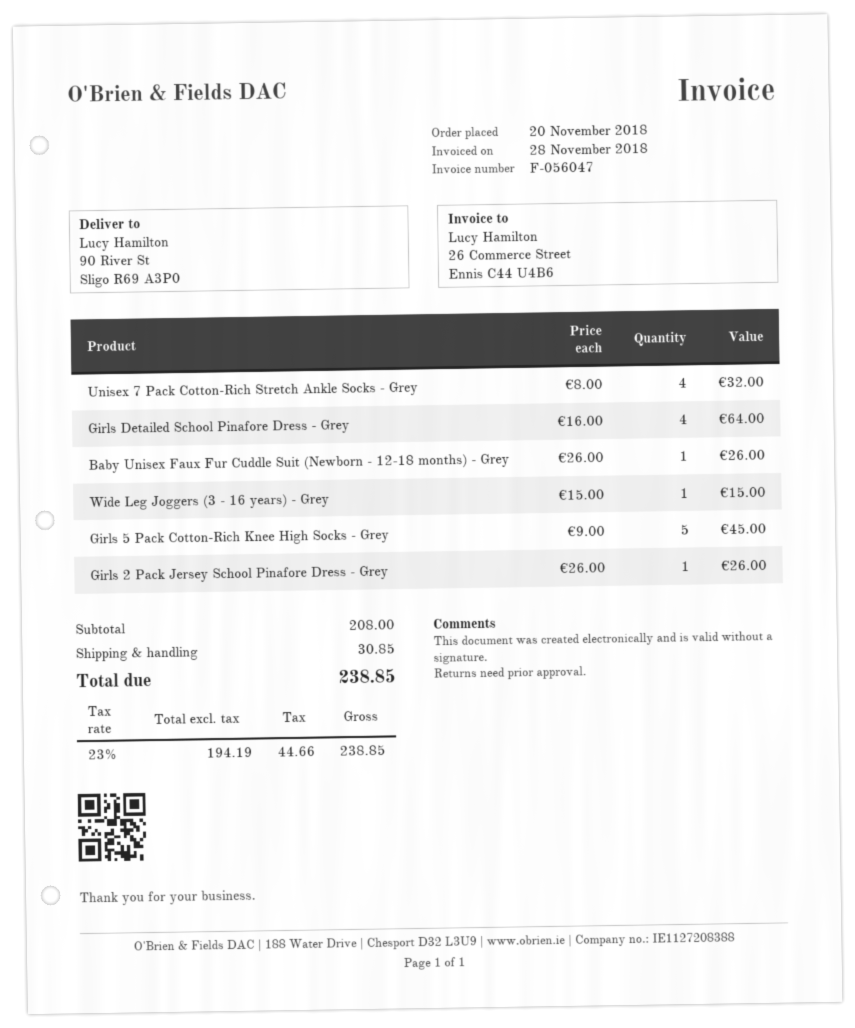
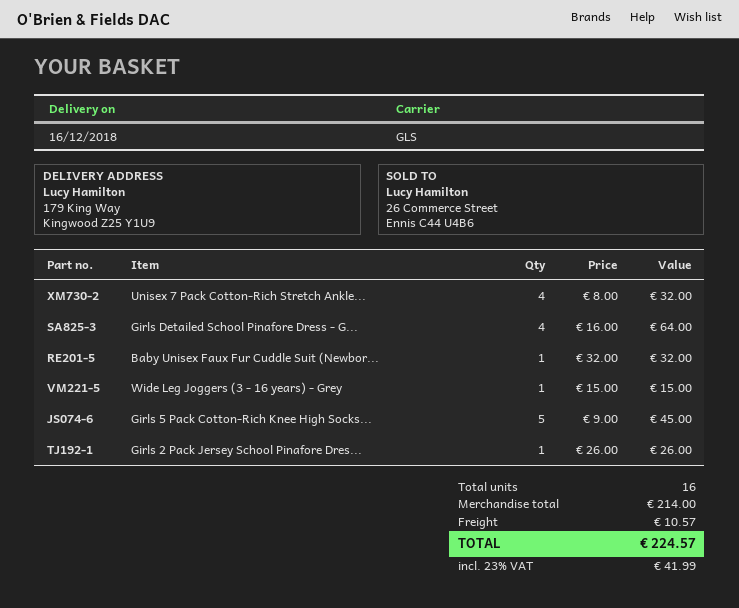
ship to: 90 River St, Sligo R69 A3P0 -> 179 King Way, Kingwood Z25 Y1U9
Baby Unisex Faux Fur Cuddle Suit (Newborn - 12-18 months) - Grey: 1 x 26.00 = 26.00 -> 1 x 32.00 = 32.00
subtotal: 208.00 -> 214.00
shipping: 30.85 -> 10.57
tax: 23% = 44.66 -> 23% = 41.99
total: 238.85 -> 224.57

